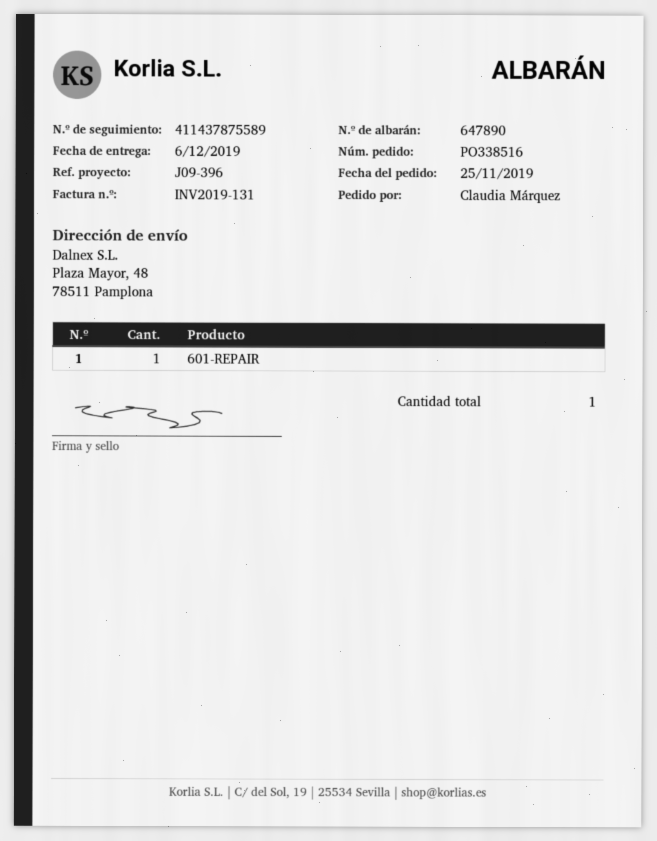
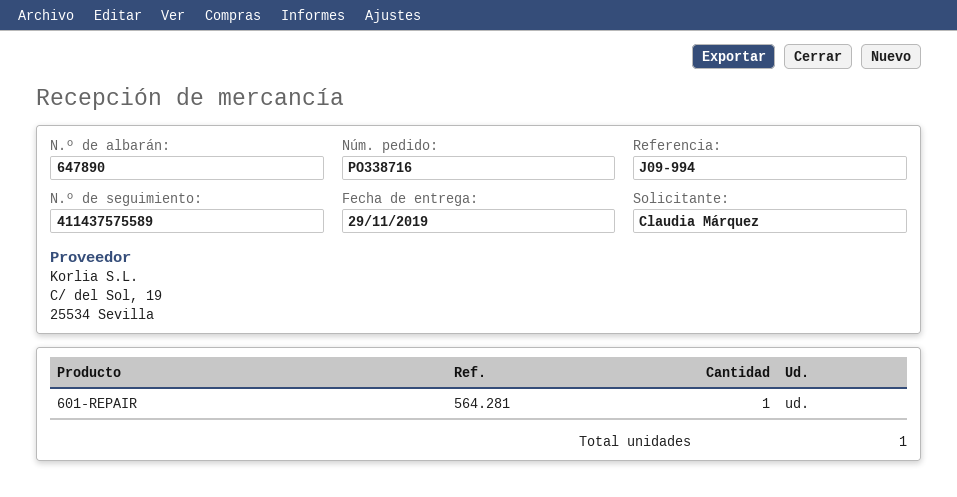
order number: PO338516 -> PO338716
delivery date: 2019-12-06 -> 2019-11-29
reference: J09-396 -> J09-994
tracking number: 411437875589 -> 411437575589

